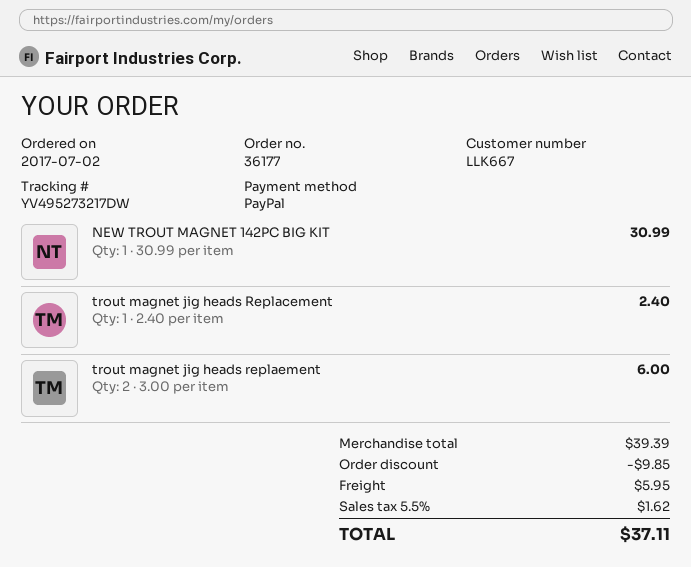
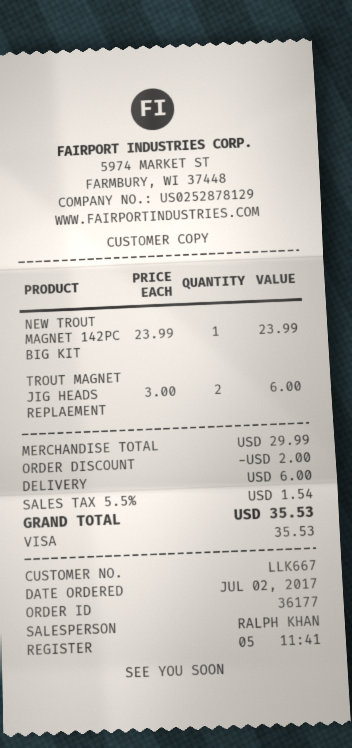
payment method: PayPal -> Visa
NEW TROUT MAGNET 142PC BIG KIT: 1 x 30.99 = 30.99 -> 1 x 23.99 = 23.99
trout magnet jig heads Replacement: 1 x 2.40 = 2.40 -> none
subtotal: 39.39 -> 29.99
discount: 9.85 -> 2.00
shipping: 5.95 -> 6.00
tax: 5.5% = 1.62 -> 5.5% = 1.54
total: 37.11 -> 35.53

